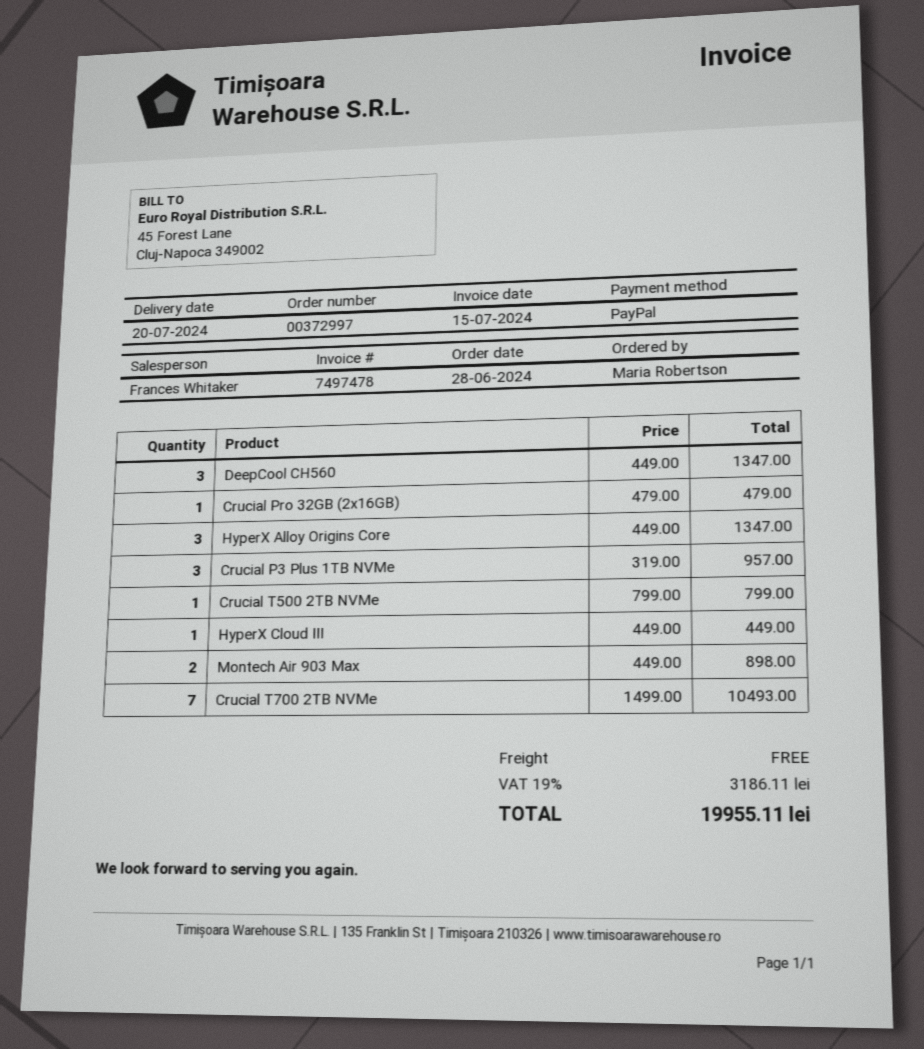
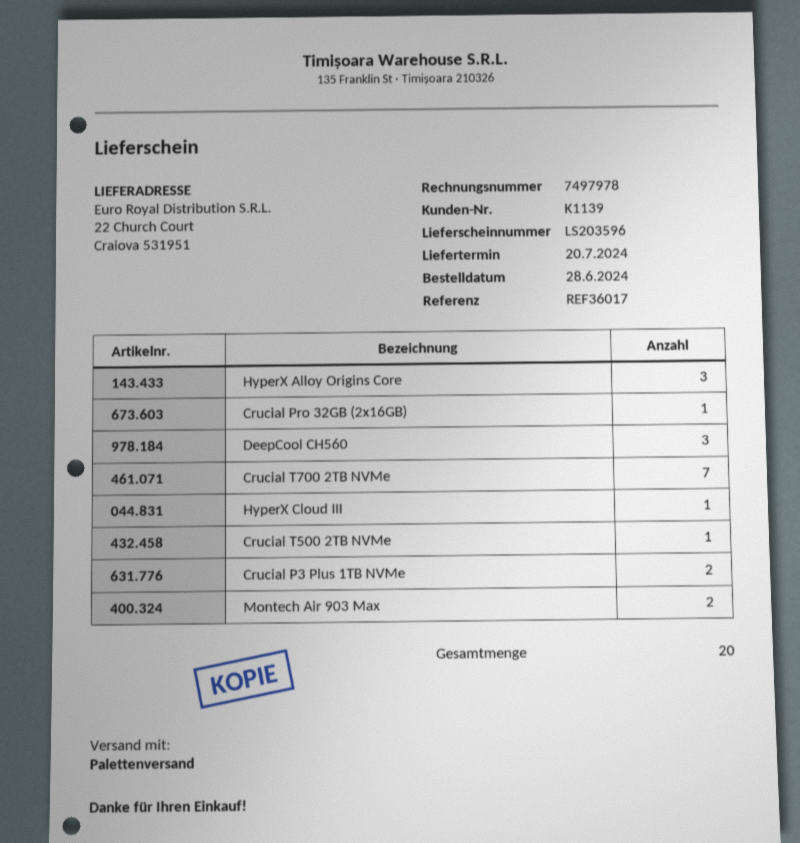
invoice number: 7497478 -> 7497978
Crucial P3 Plus 1TB NVMe: 3 -> 2

